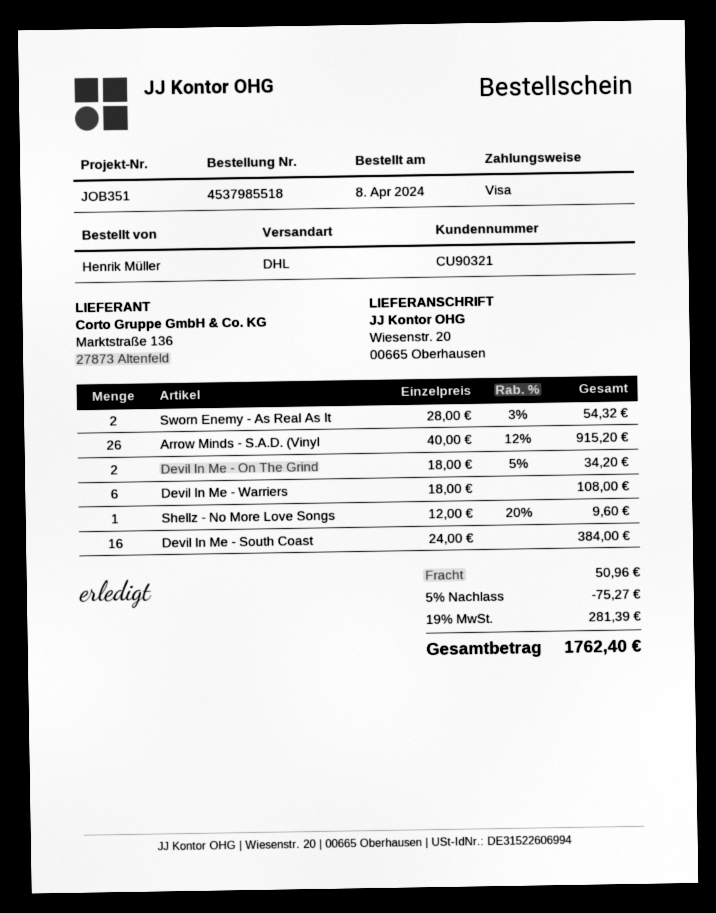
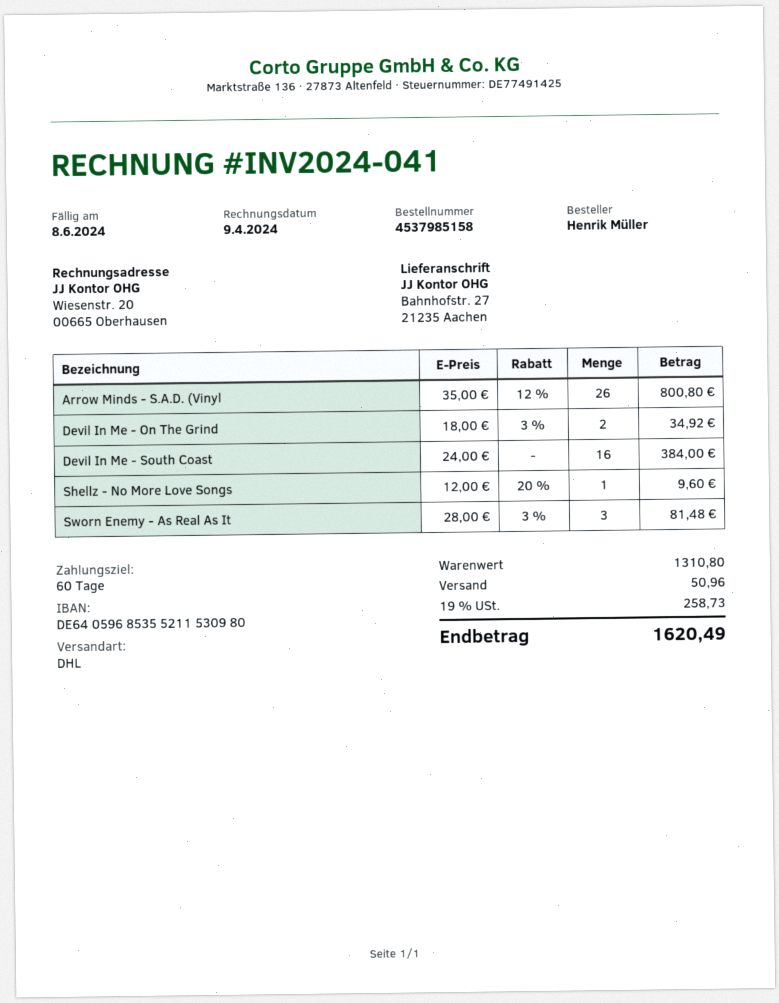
order number: 4537985518 -> 4537985158
ship to: Wiesenstr. 20, 00665 Oberhausen -> Bahnhofstr. 27, 21235 Aachen
Sworn Enemy - As Real As It: 2 x 28.00 - 3% = 54.32 -> 3 x 28.00 - 3% = 81.48
Arrow Minds - S.A.D. (Vinyl: 26 x 40.00 - 12% = 915.20 -> 26 x 35.00 - 12% = 800.80
Devil In Me - On The Grind: 2 x 18.00 - 5% = 34.20 -> 2 x 18.00 - 3% = 34.92
Devil In Me - Warriers: 6 x 18.00 = 108.00 -> none
discount: 5% = 75.27 -> none
tax: 19% = 281.39 -> 19% = 258.73
total: 1762.40 -> 1620.49

